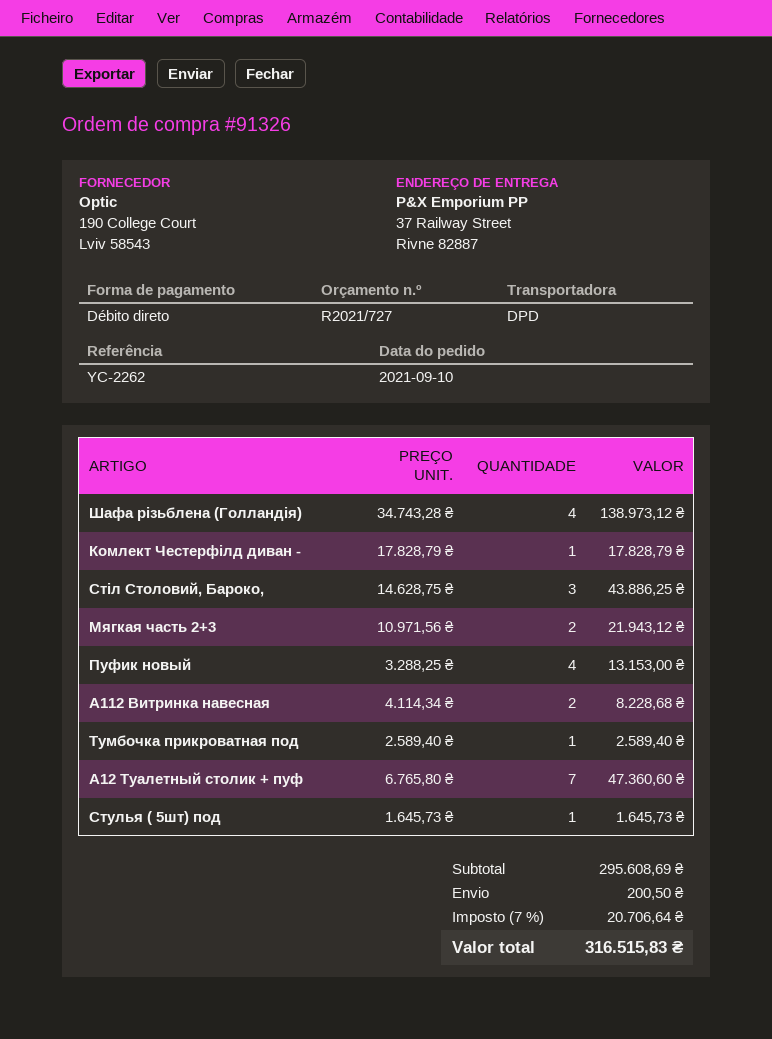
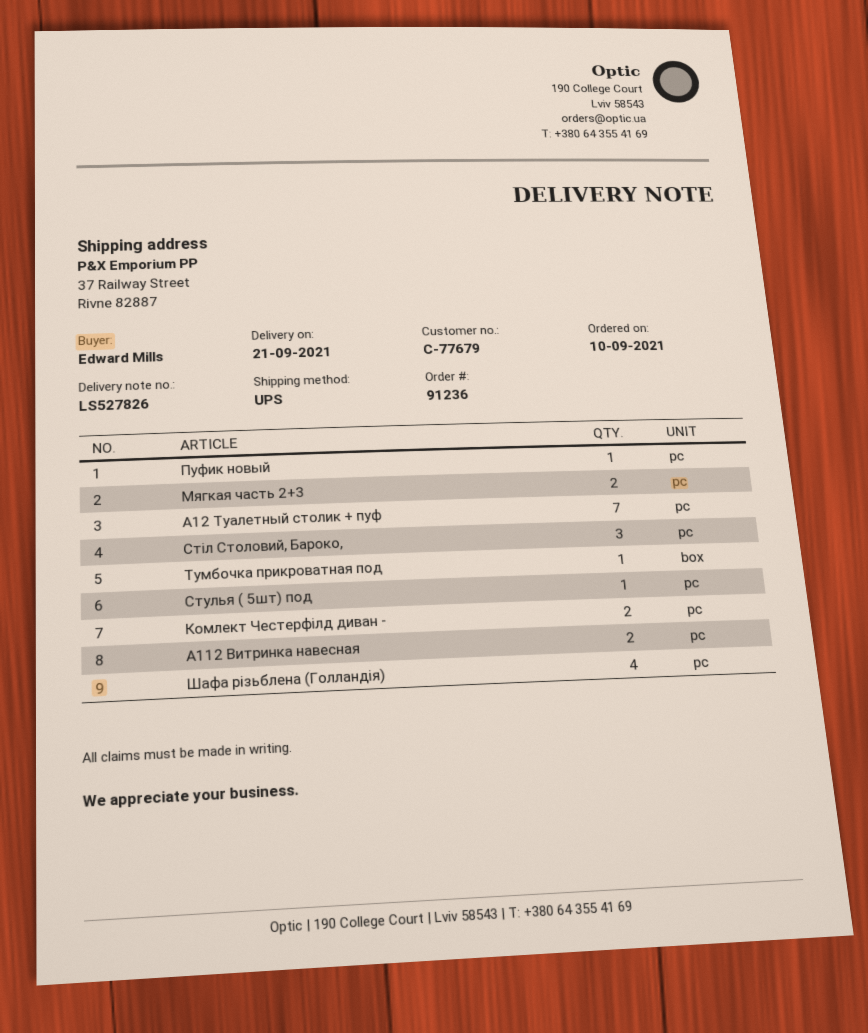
order number: 91326 -> 91236
shipping method: DPD -> UPS
Комлект Честерфілд диван -: 1 -> 2
Пуфик новый: 4 -> 1

